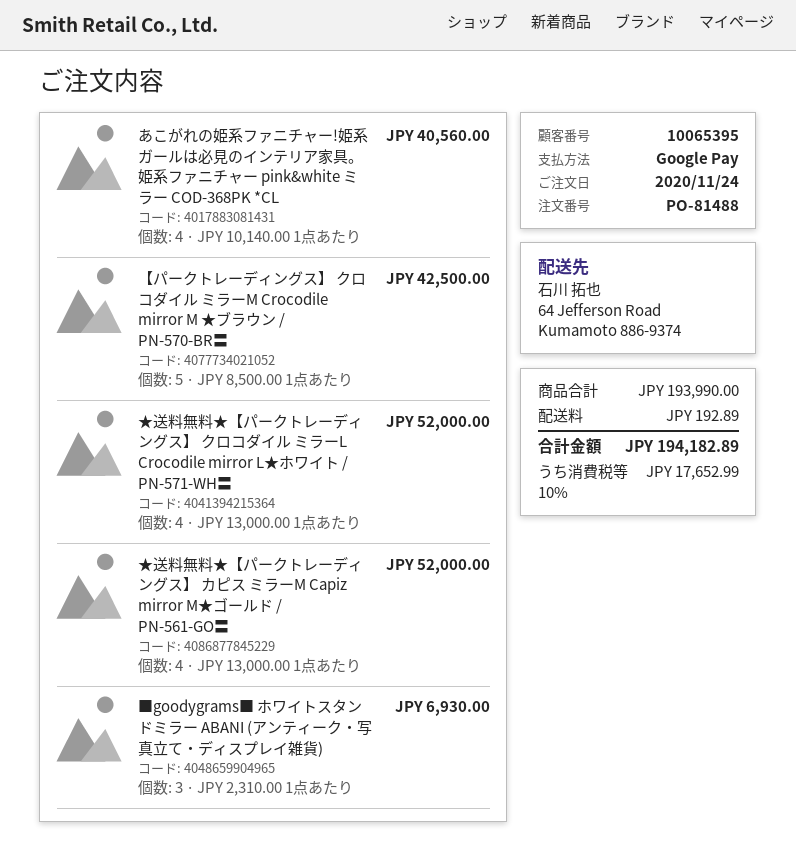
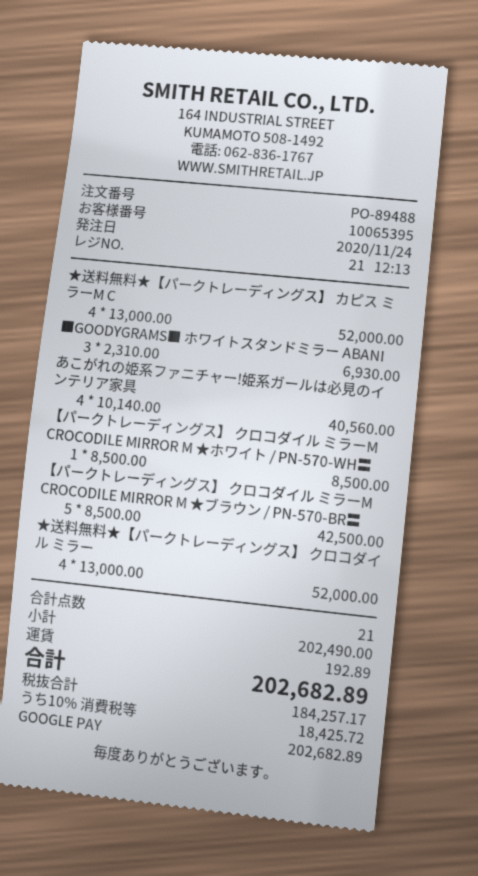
order number: PO-81488 -> PO-89488
【パークトレーディングス】 クロコダイル ミラーM CROCODILE MIRROR M ★ホワイト / PN-570-WH〓: none -> 1 x 8500.00 = 8500.00
subtotal: 193990.00 -> 202490.00
tax: 10% = 17652.99 -> 10% = 18425.72
total: 194182.89 -> 202682.89

